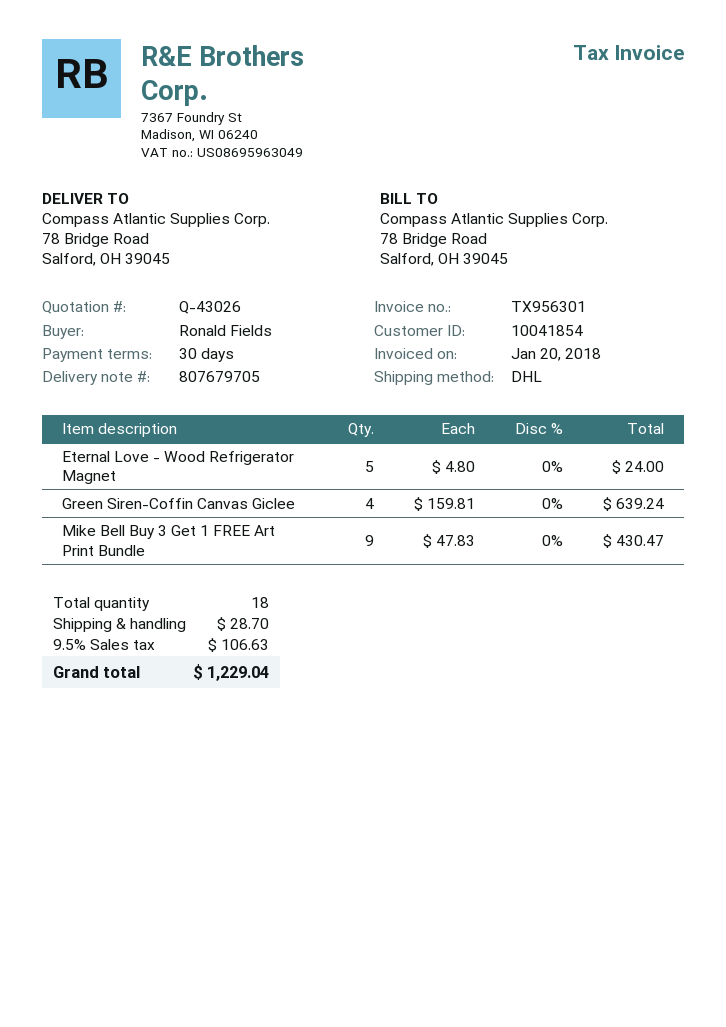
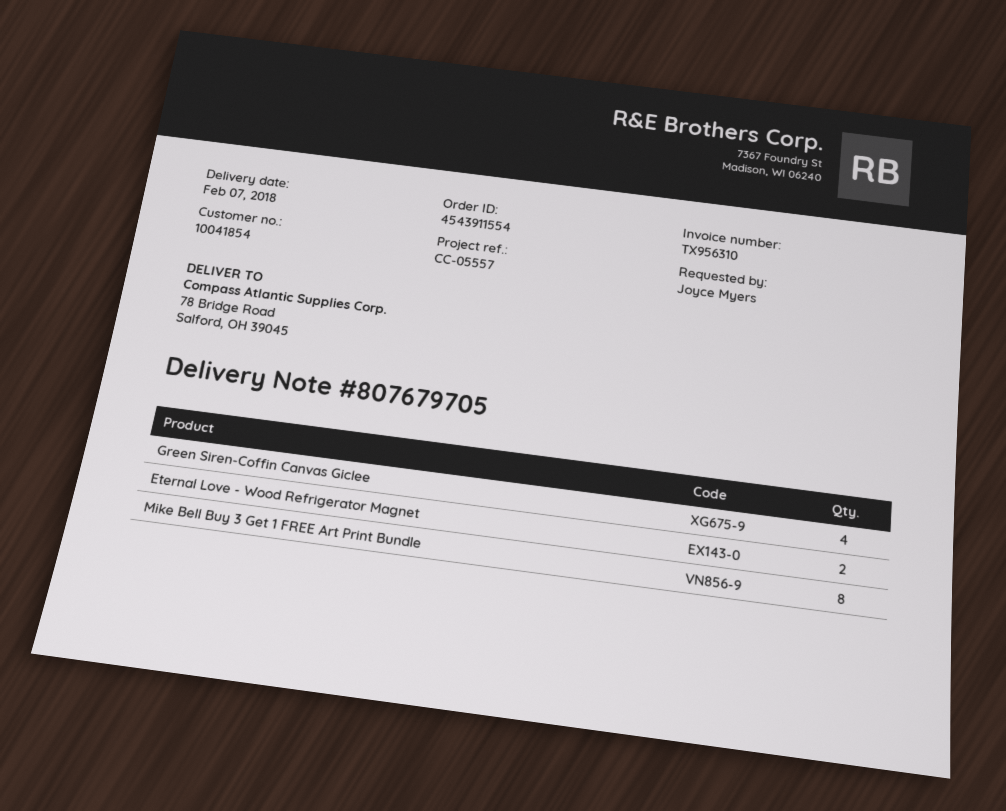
invoice number: TX956301 -> TX956310
ordered by: Ronald Fields -> Joyce Myers
Eternal Love - Wood Refrigerator Magnet: 5 -> 2
Mike Bell Buy 3 Get 1 FREE Art Print Bundle: 9 -> 8

